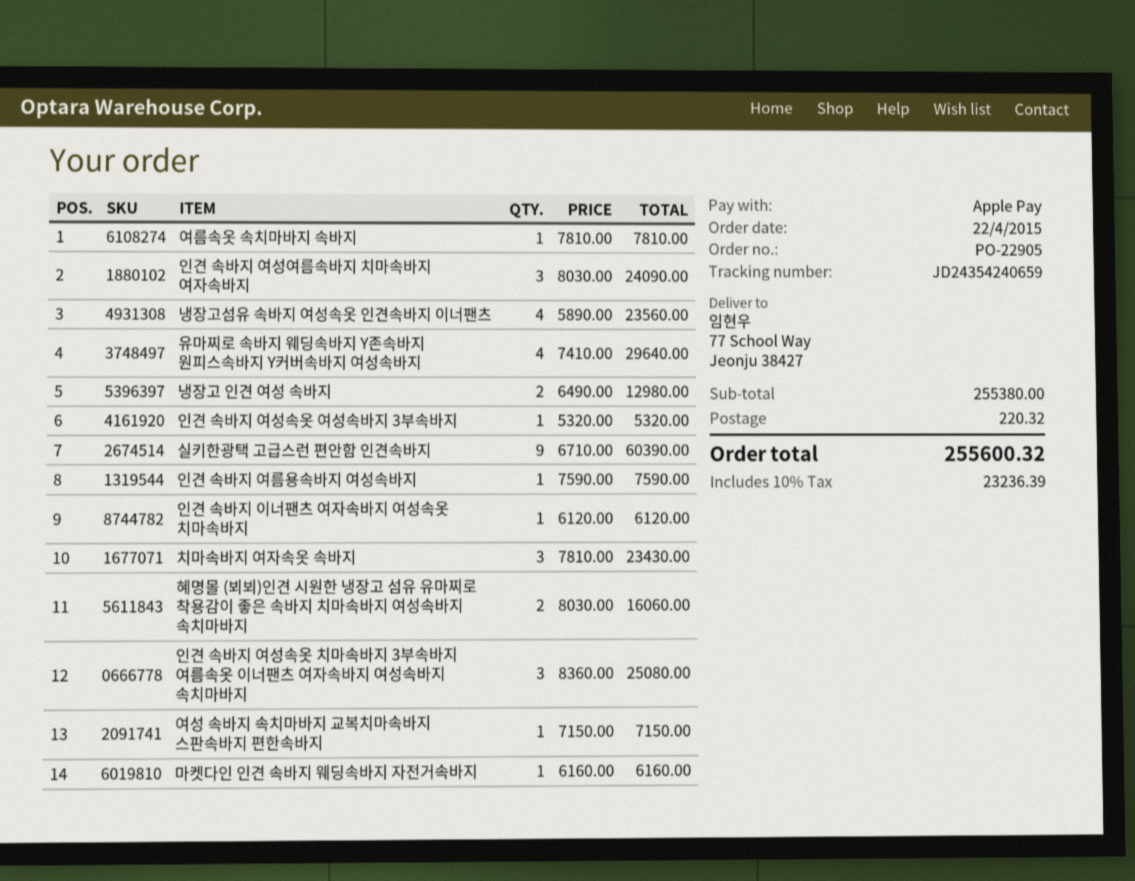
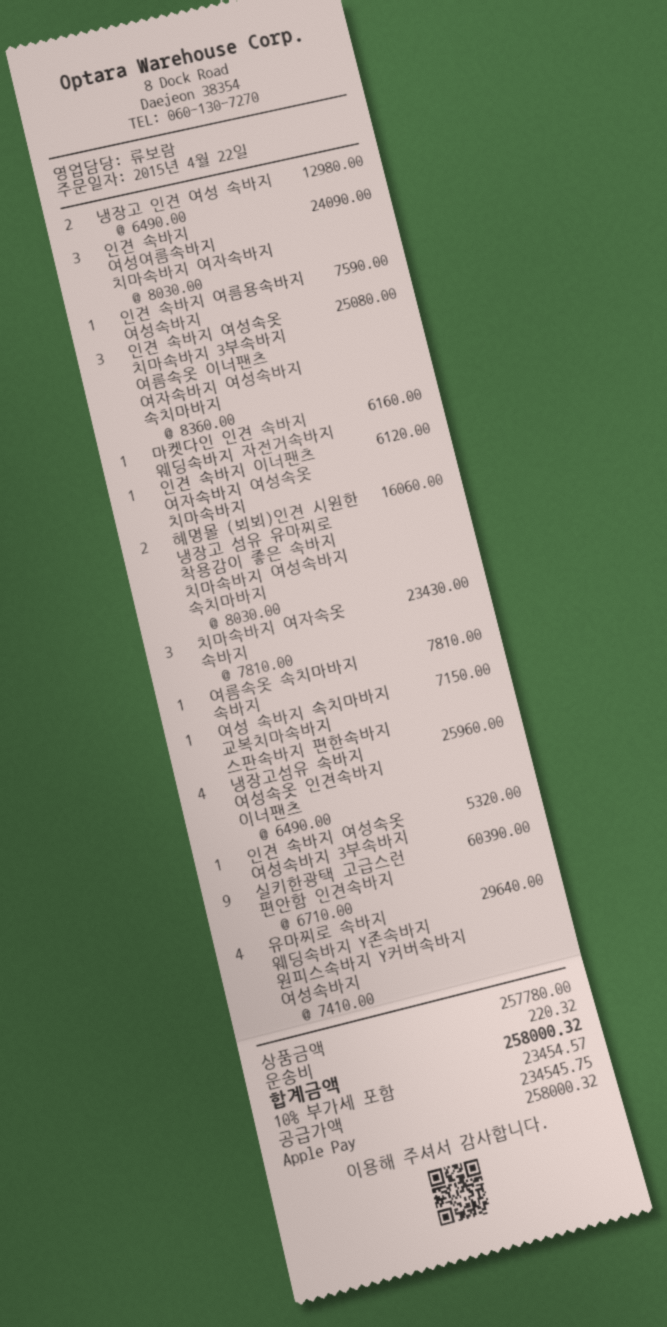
냉장고섬유 속바지 여성속옷 인견속바지 이너팬츠: 4 x 5890.00 = 23560.00 -> 4 x 6490.00 = 25960.00
subtotal: 255380.00 -> 257780.00
tax: 10% = 23236.39 -> 10% = 23454.57
total: 255600.32 -> 258000.32

